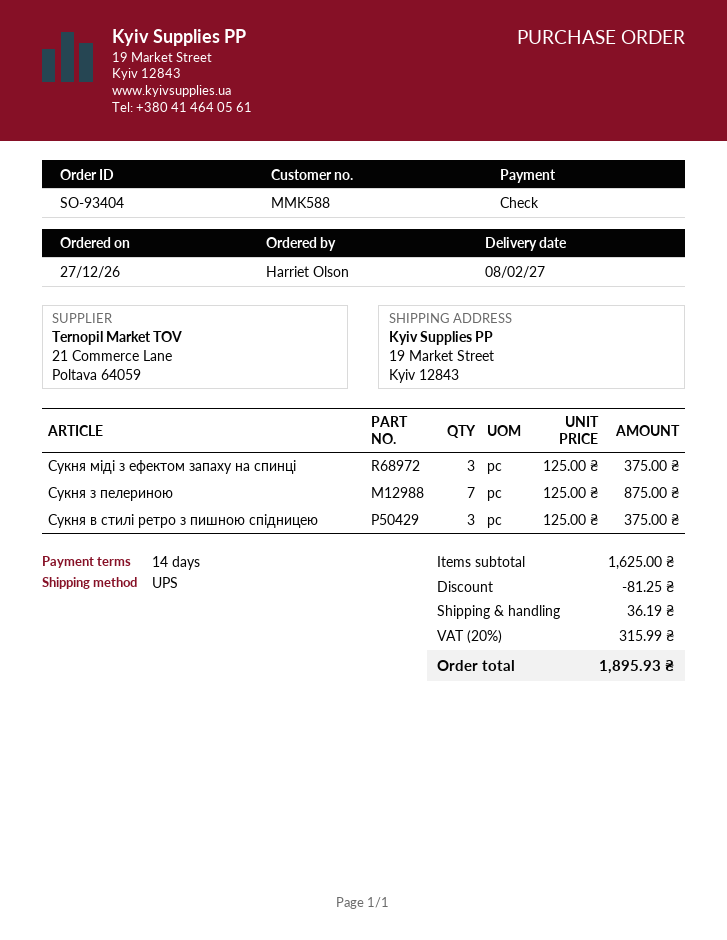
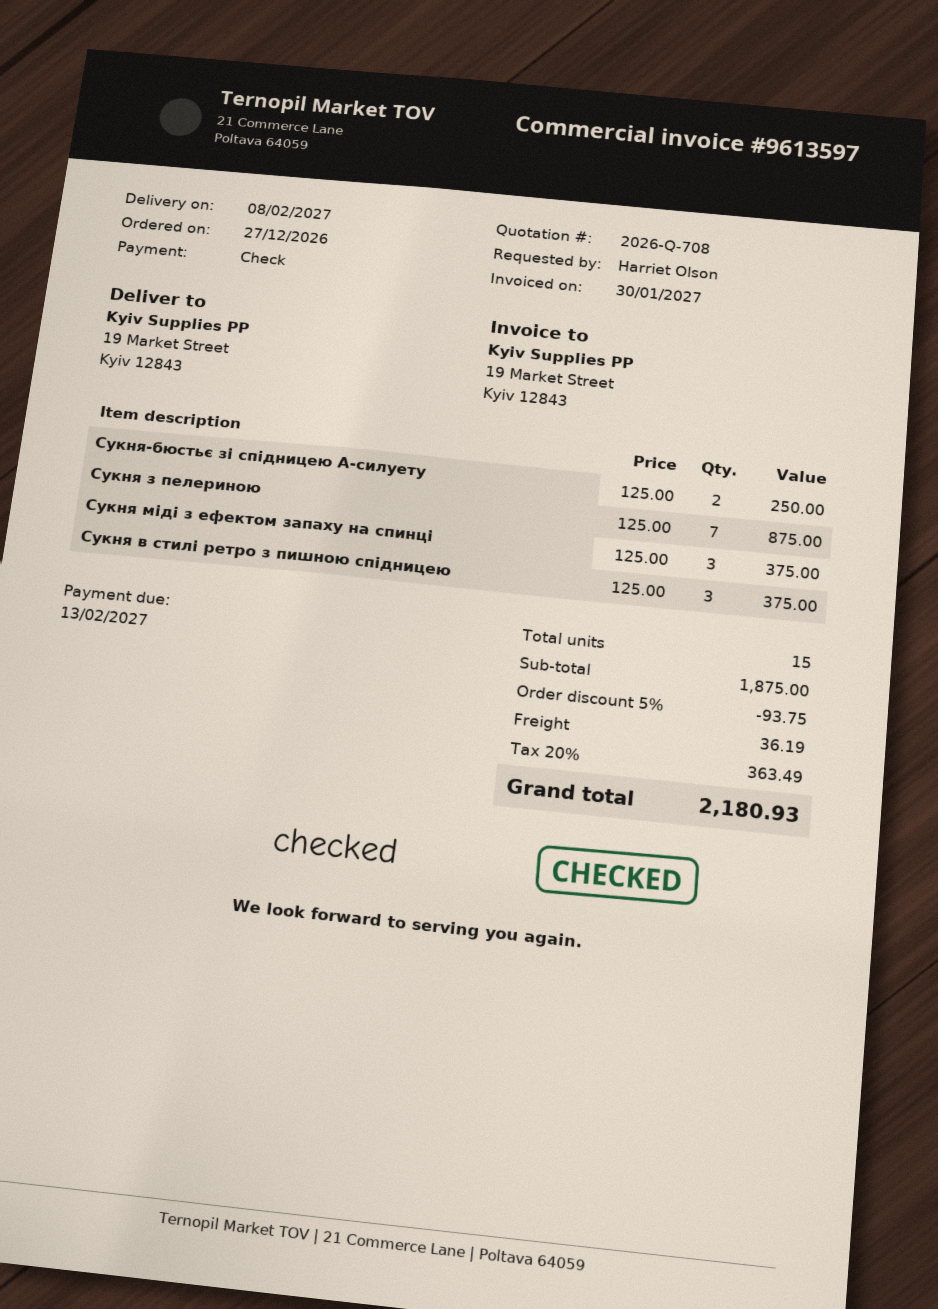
Сукня-бюстьє зі спідницею А-силуету: none -> 2 x 125.00 = 250.00
subtotal: 1625.00 -> 1875.00
discount: 81.25 -> 93.75
tax: 20% = 315.99 -> 20% = 363.49
total: 1895.93 -> 2180.93

